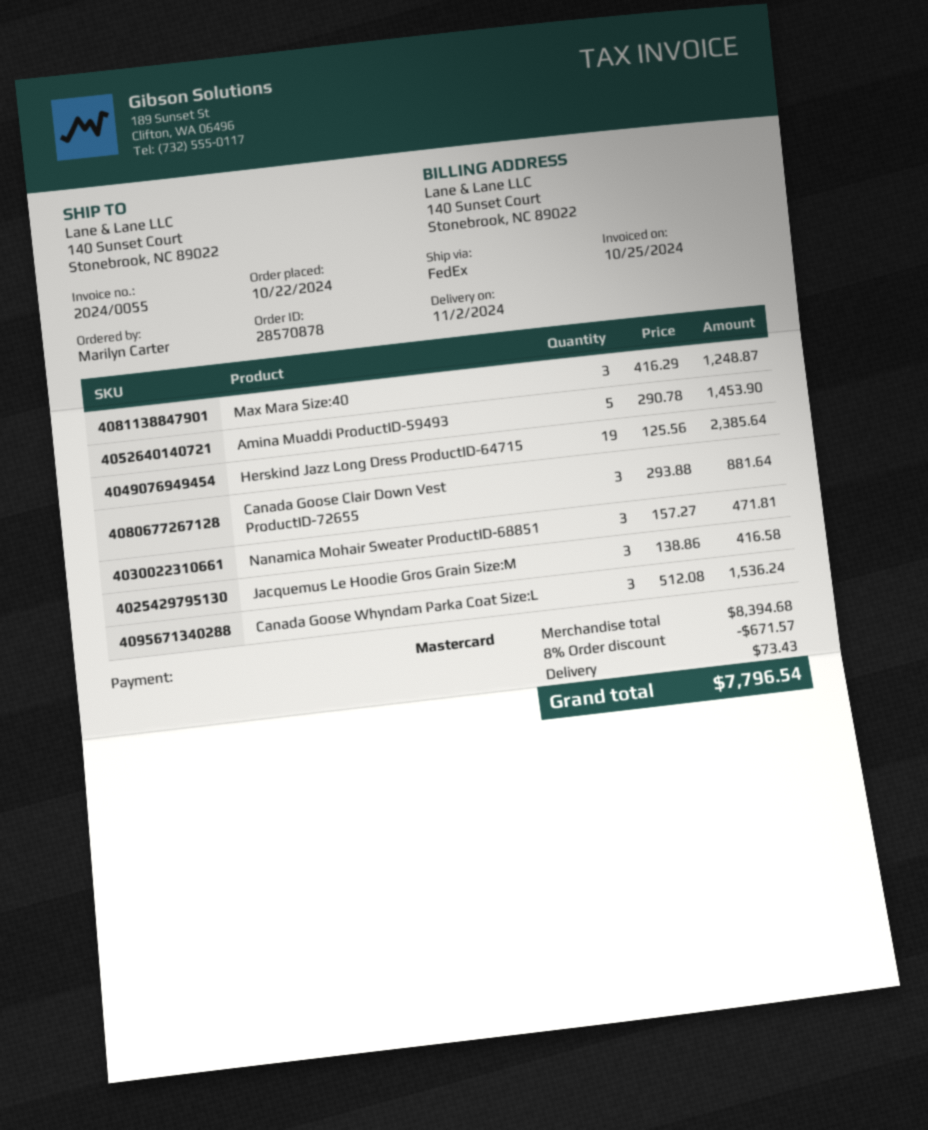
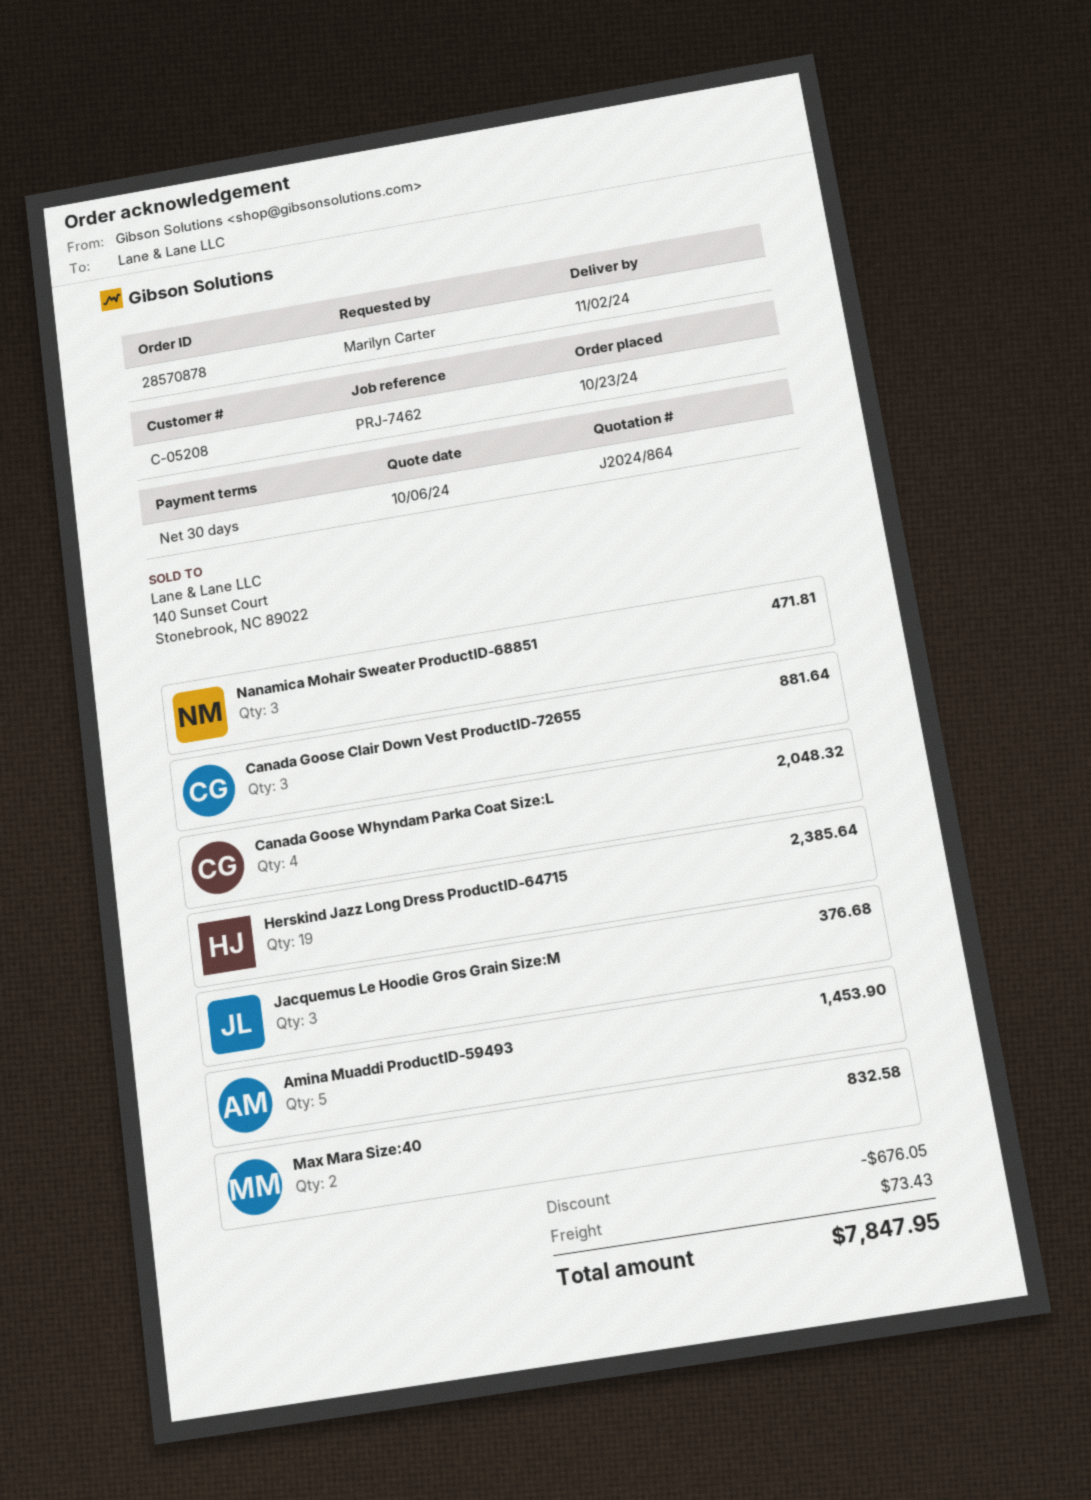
order date: 2024-10-22 -> 2024-10-23
Max Mara Size:40: 3 for 1248.87 -> 2 for 832.58
Jacquemus Le Hoodie Gros Grain Size:M: 3 for 416.58 -> 3 for 376.68
Canada Goose Whyndam Parka Coat Size:L: 3 for 1536.24 -> 4 for 2048.32
discount: 671.57 -> 676.05
total: 7796.54 -> 7847.95

